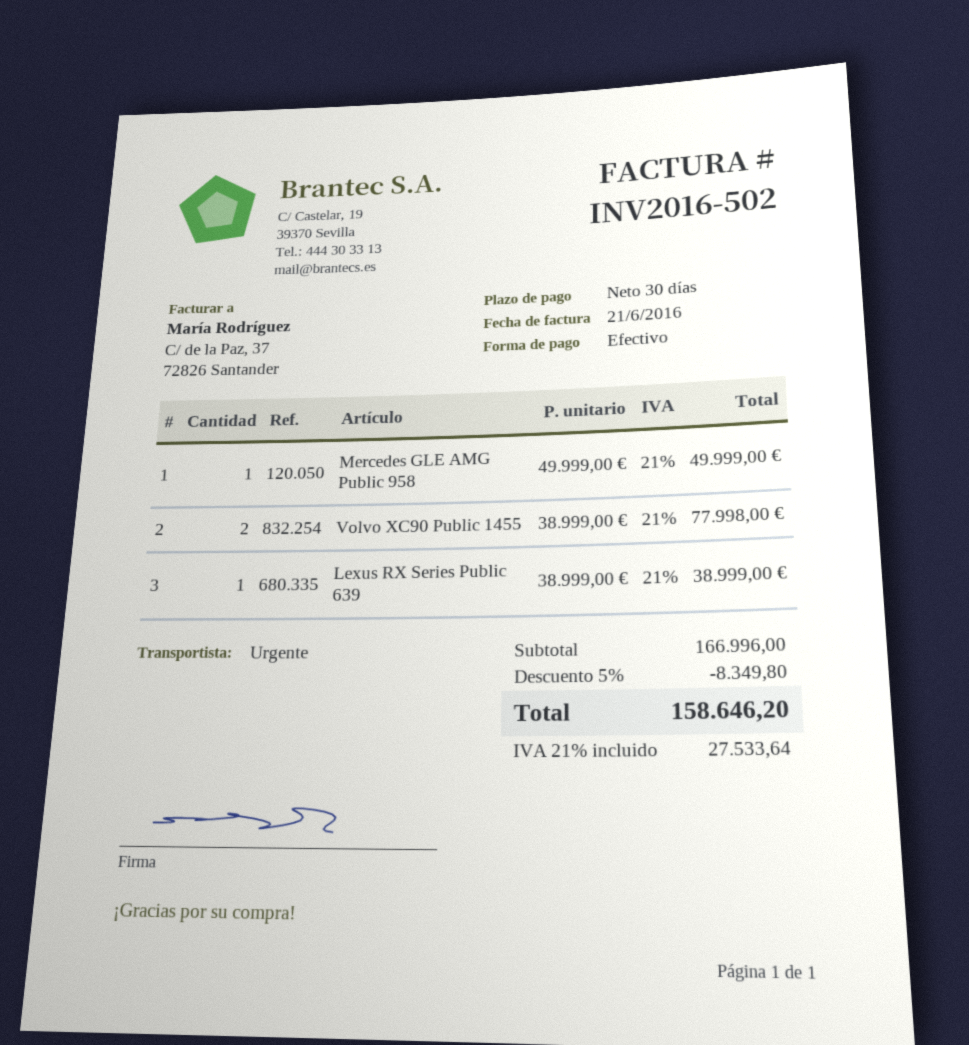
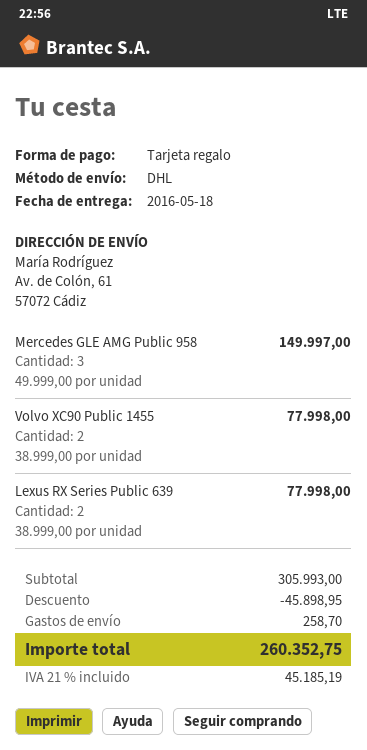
payment method: cash -> gift card
shipping method: express -> DHL
Mercedes GLE AMG Public 958: 1 x 49999.00 = 49999.00 -> 3 x 49999.00 = 149997.00
Lexus RX Series Public 639: 1 x 38999.00 = 38999.00 -> 2 x 38999.00 = 77998.00
subtotal: 166996.00 -> 305993.00
discount: 8349.80 -> 45898.95
shipping: none -> 258.70
tax: 21% = 27533.64 -> 21% = 45185.19
total: 158646.20 -> 260352.75

